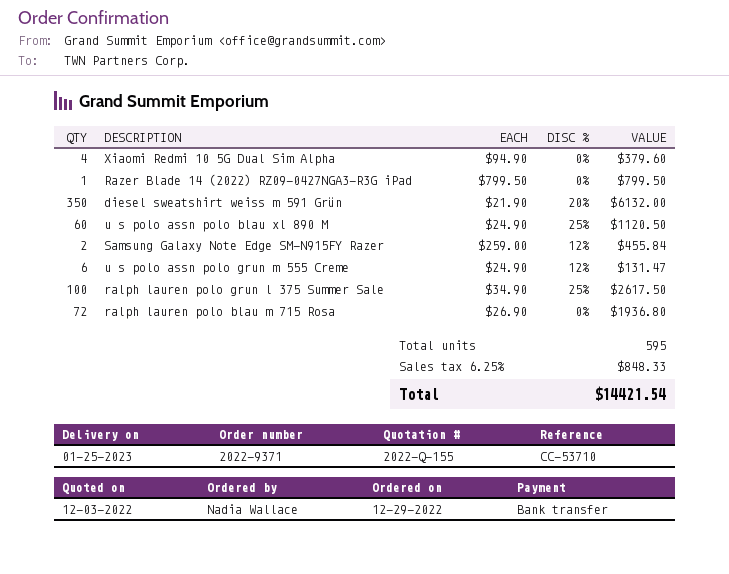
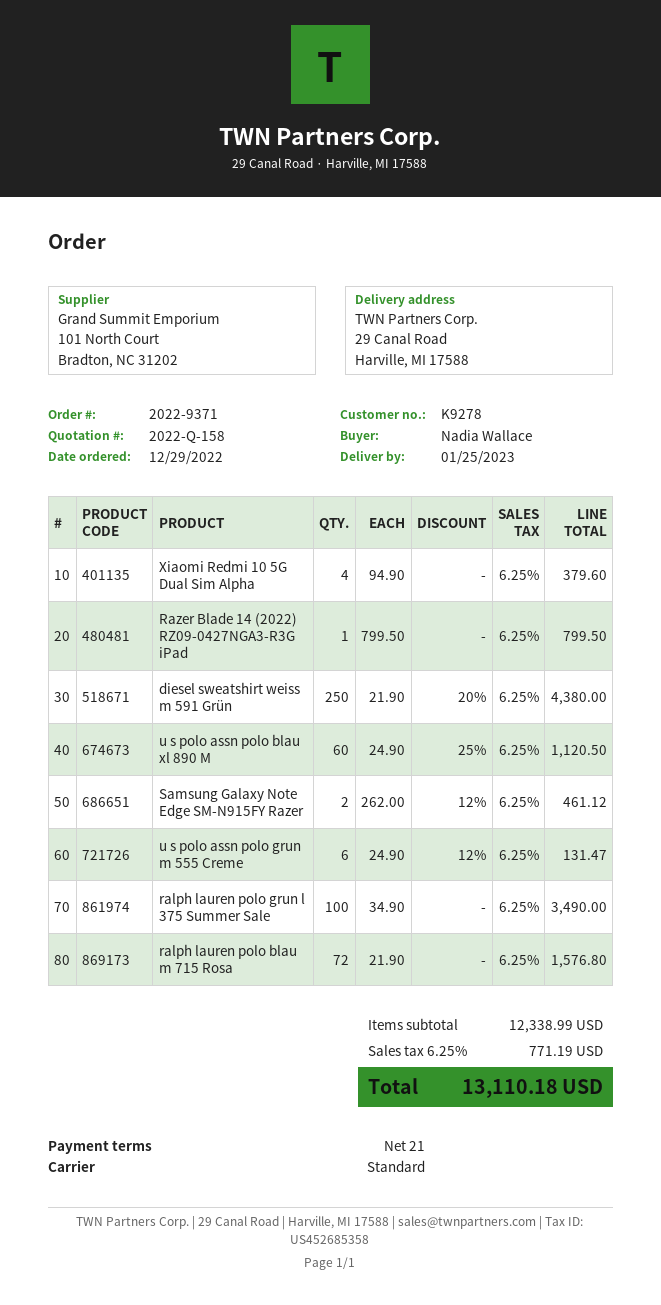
quote number: 2022-Q-155 -> 2022-Q-158
diesel sweatshirt weiss m 591 Grün: 350 x 21.90 - 20% = 6132.00 -> 250 x 21.90 - 20% = 4380.00
Samsung Galaxy Note Edge SM-N915FY Razer: 2 x 259.00 - 12% = 455.84 -> 2 x 262.00 - 12% = 461.12
ralph lauren polo grun l 375 Summer Sale: 100 x 34.90 - 25% = 2617.50 -> 100 x 34.90 = 3490.00
ralph lauren polo blau m 715 Rosa: 72 x 26.90 = 1936.80 -> 72 x 21.90 = 1576.80
tax: 6.25% = 848.33 -> 6.25% = 771.19
total: 14421.54 -> 13110.18

